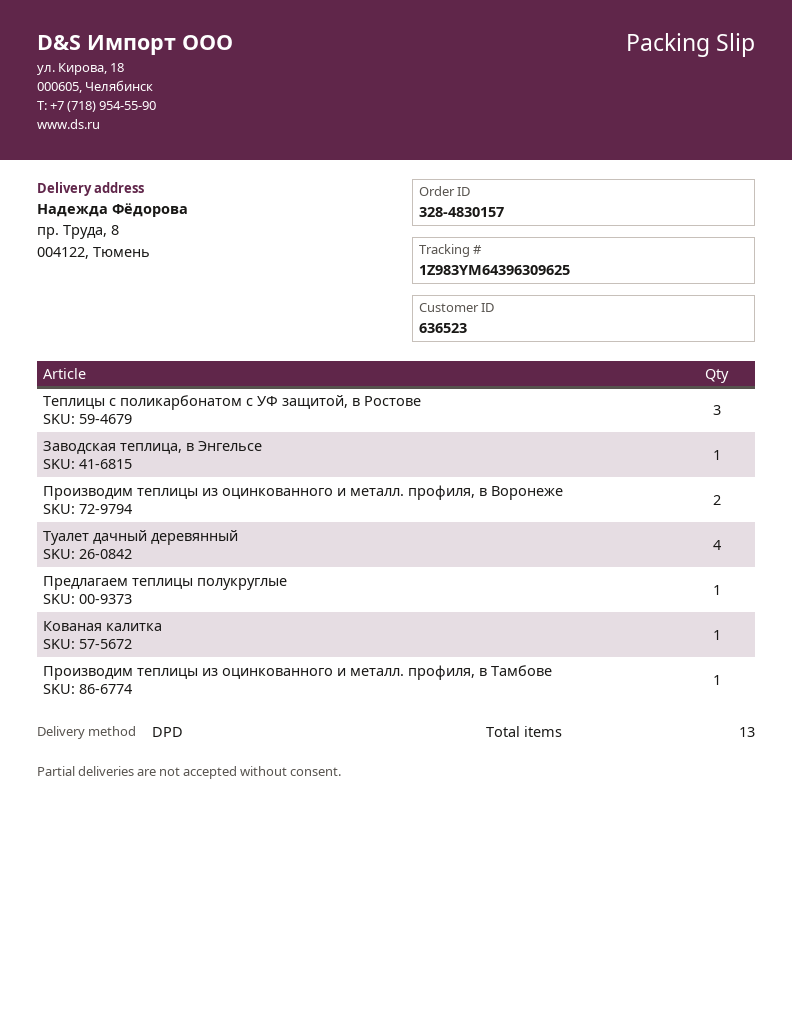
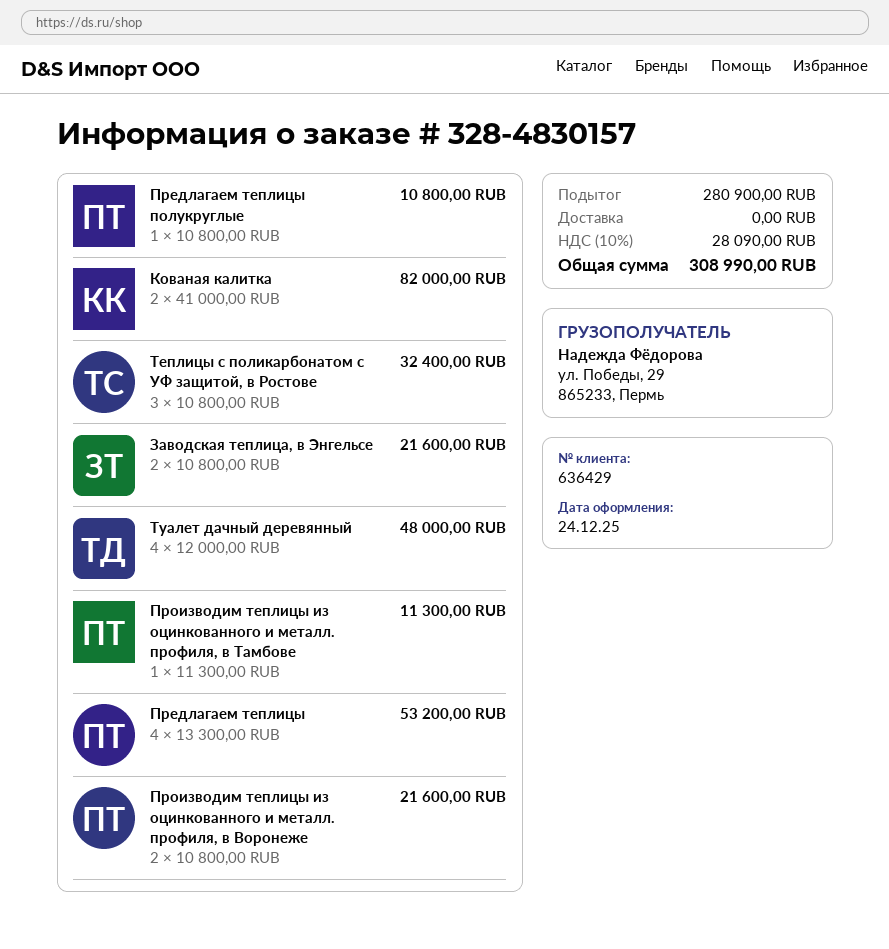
customer number: 636523 -> 636429
ship to: пр. Труда, 8, 004122, Тюмень -> ул. Победы, 29, 865233, Пермь
Заводская теплица, в Энгельсе: 1 -> 2
Кованая калитка: 1 -> 2
Предлагаем теплицы: none -> 4

